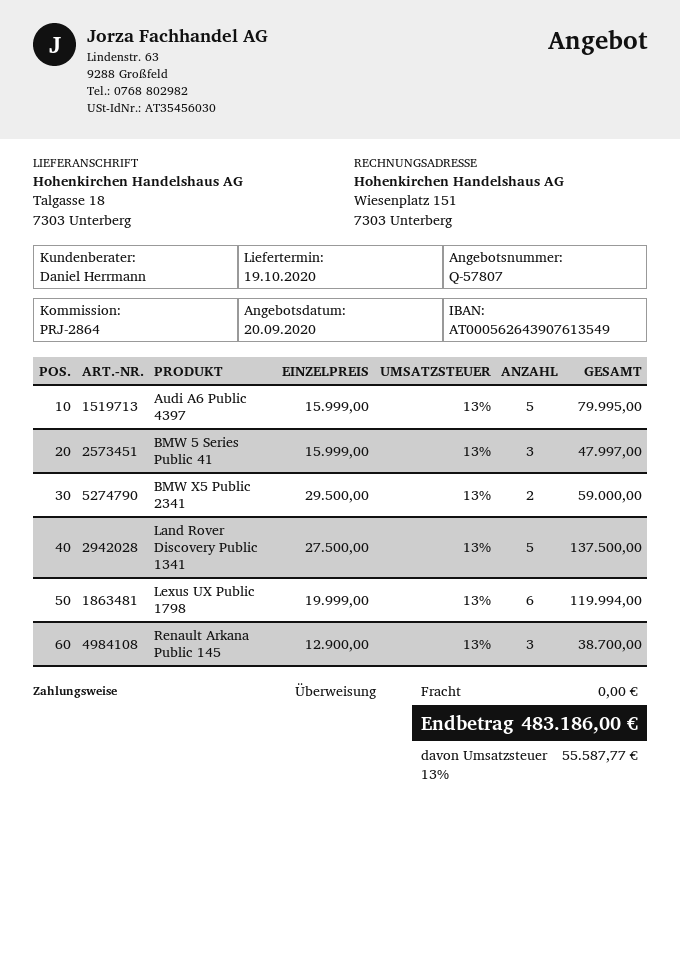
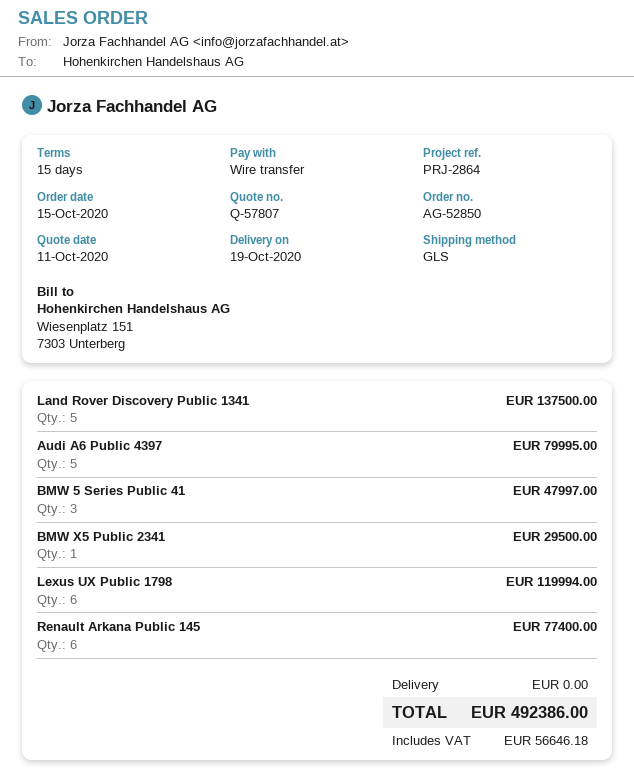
quote date: 2020-09-20 -> 2020-10-11
BMW X5 Public 2341: 2 for 59000.00 -> 1 for 29500.00
Renault Arkana Public 145: 3 for 38700.00 -> 6 for 77400.00
tax: 55587.77 -> 56646.18
total: 483186.00 -> 492386.00

